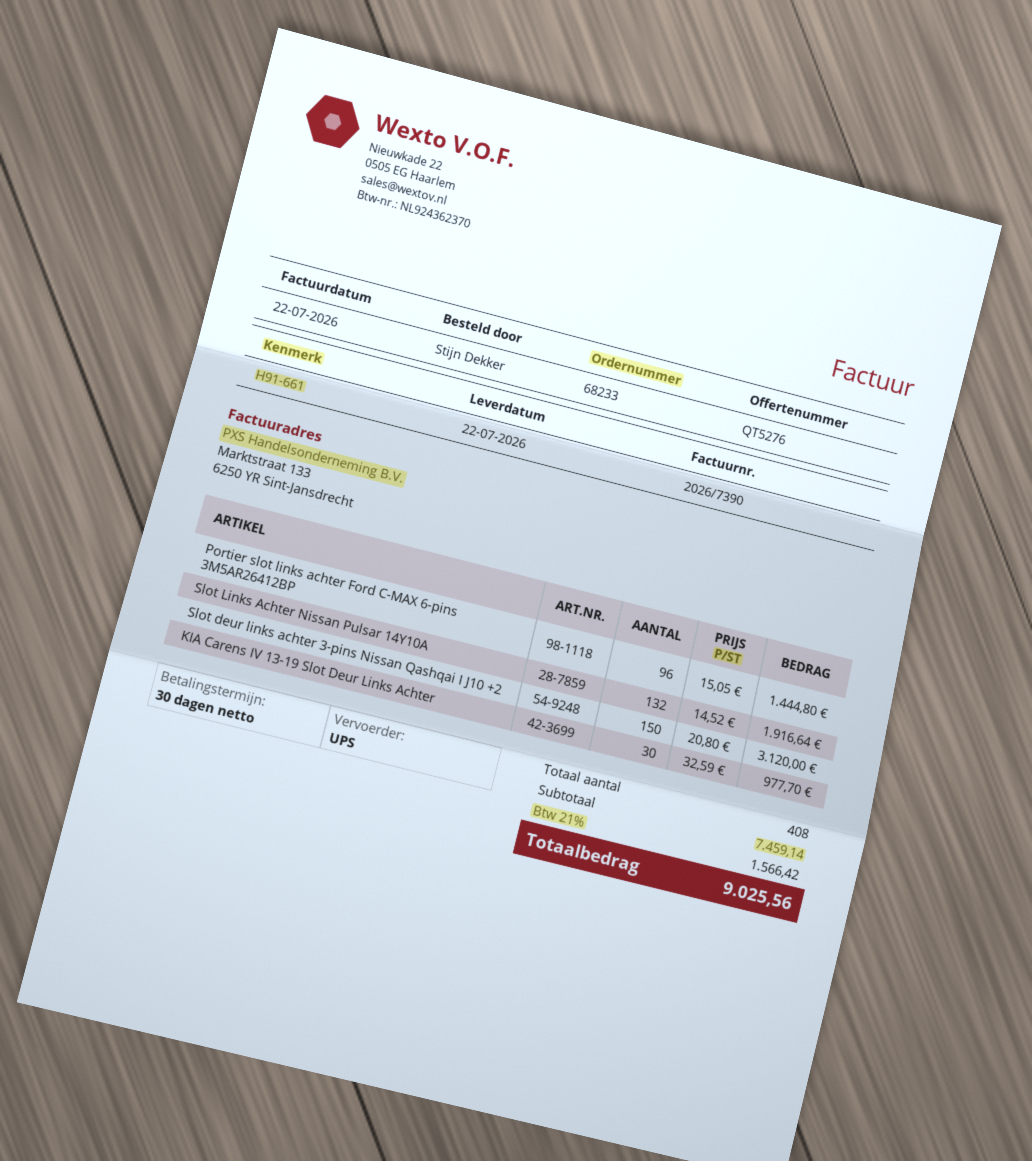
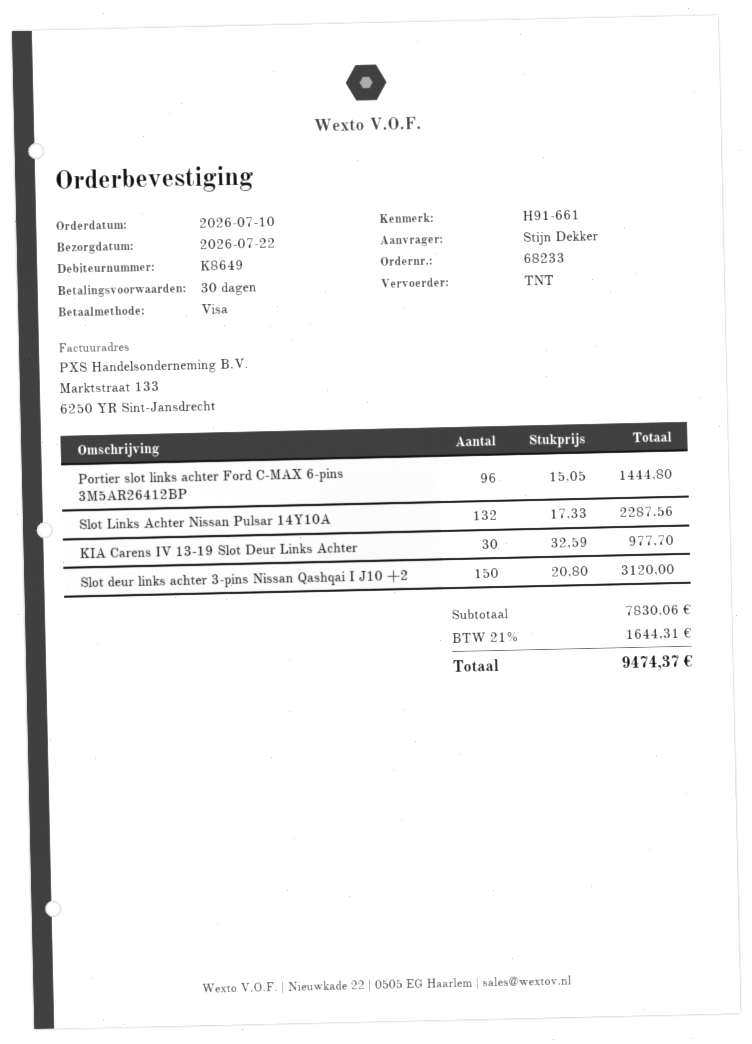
shipping method: UPS -> TNT
Slot Links Achter Nissan Pulsar 14Y10A: 132 x 14.52 = 1916.64 -> 132 x 17.33 = 2287.56
subtotal: 7459.14 -> 7830.06
tax: 21% = 1566.42 -> 21% = 1644.31
total: 9025.56 -> 9474.37

